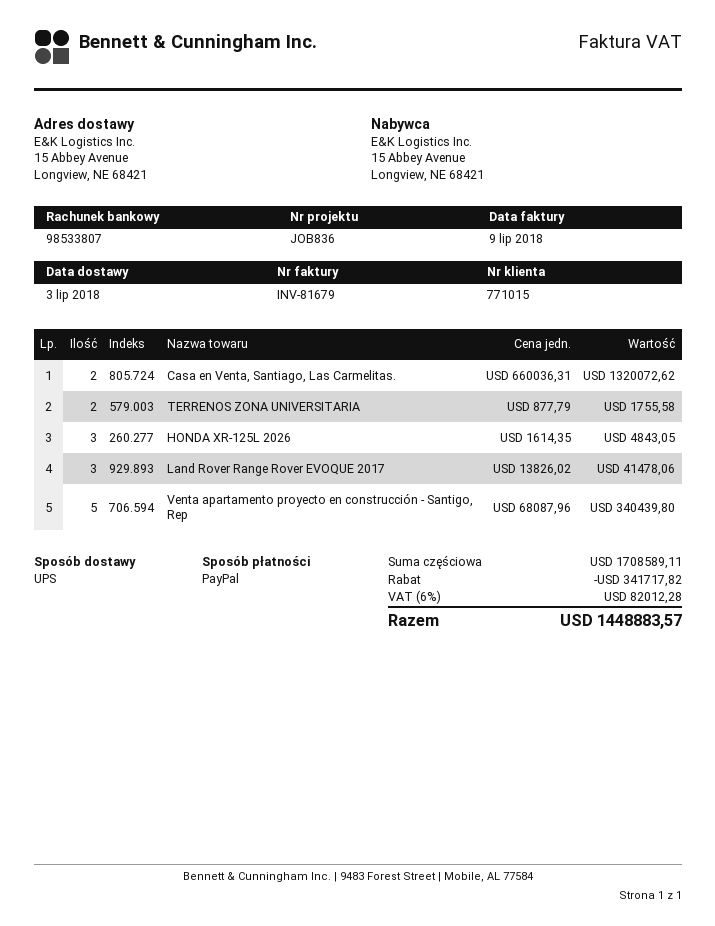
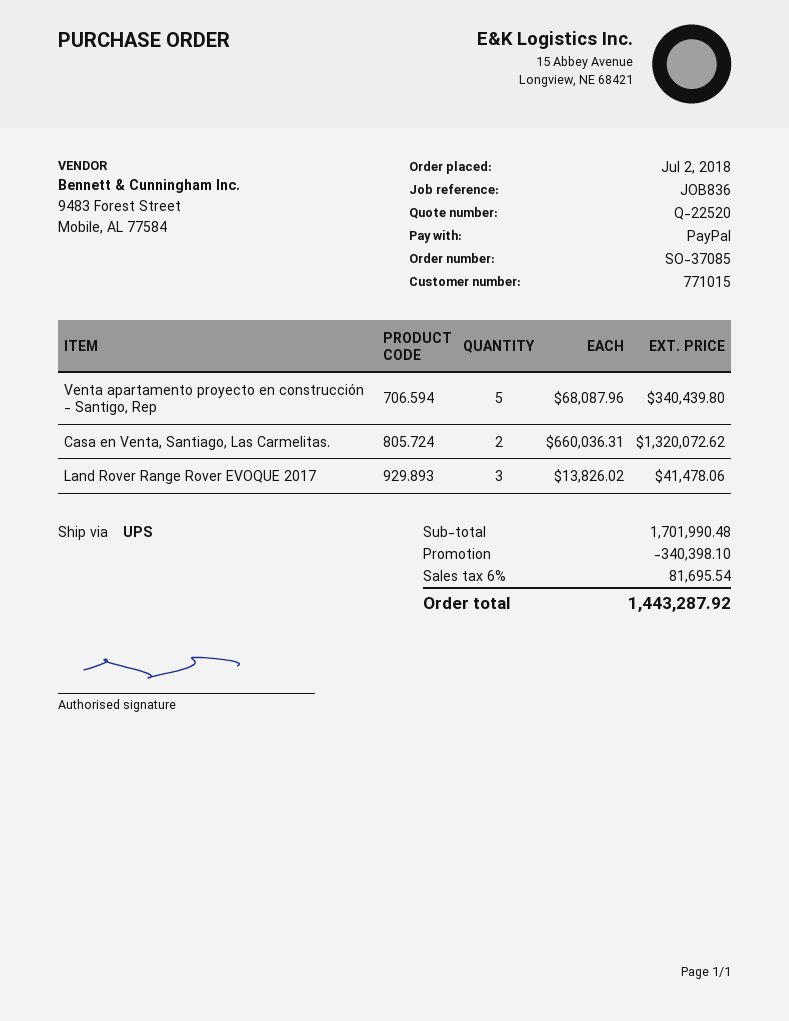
TERRENOS ZONA UNIVERSITARIA: 2 x 877.79 = 1755.58 -> none
HONDA XR-125L 2026: 3 x 1614.35 = 4843.05 -> none
subtotal: 1708589.11 -> 1701990.48
discount: 341717.82 -> 340398.10
tax: 6% = 82012.28 -> 6% = 81695.54
total: 1448883.57 -> 1443287.92

